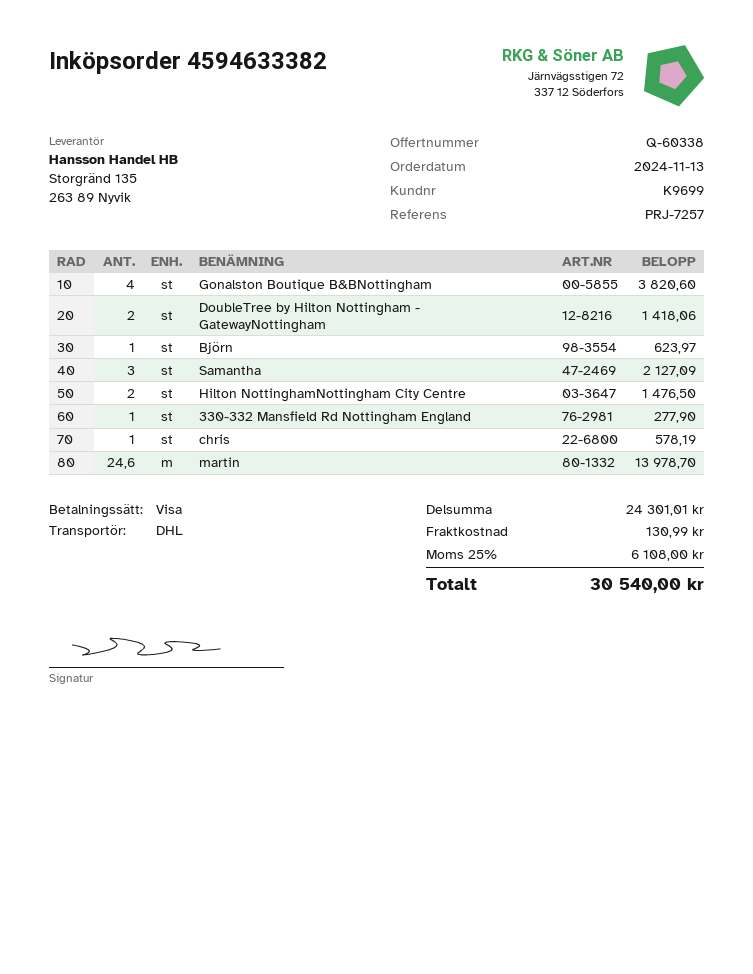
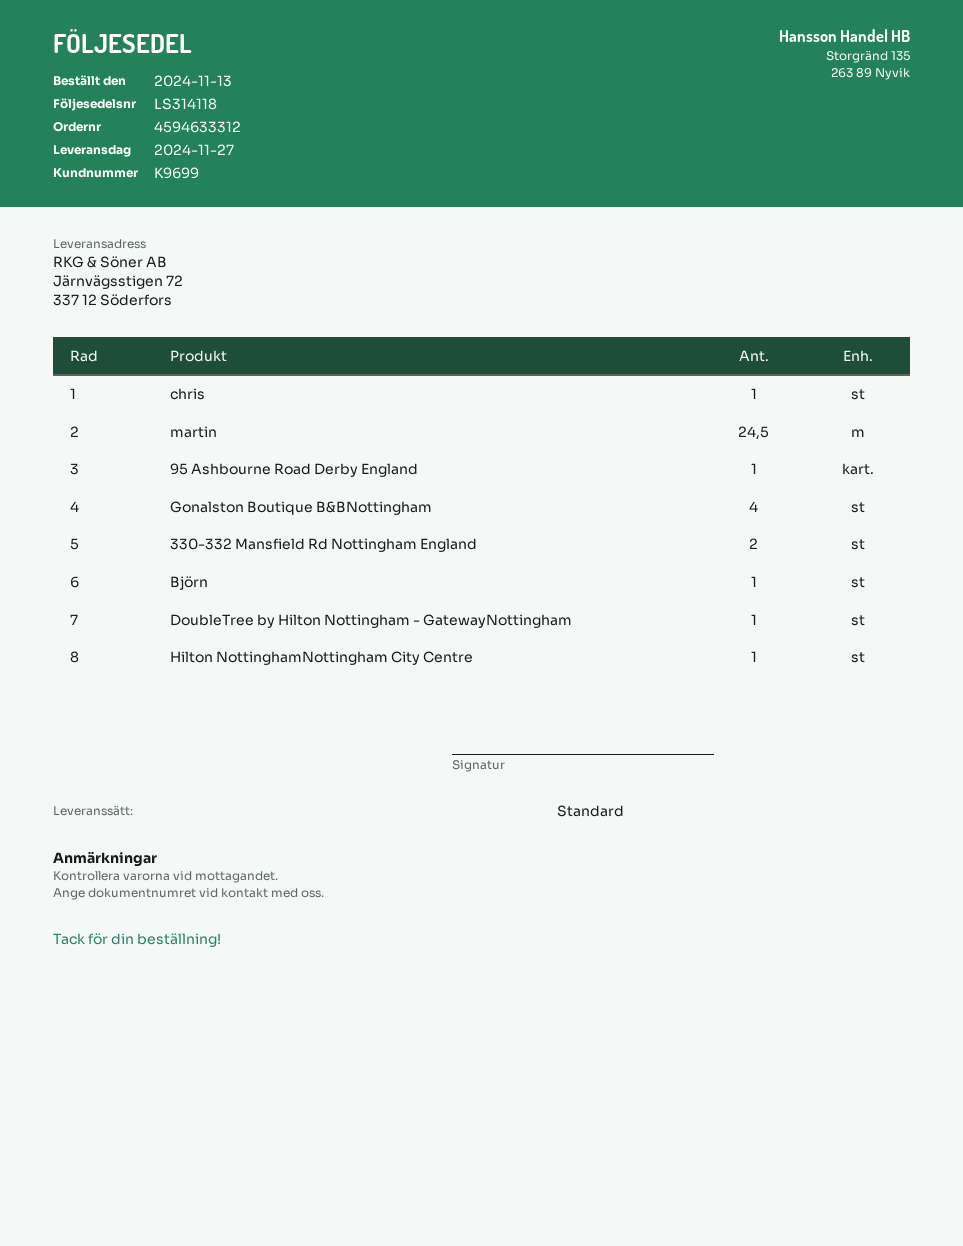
order number: 4594633382 -> 4594633312
shipping method: DHL -> standard
DoubleTree by Hilton Nottingham - GatewayNottingham: 2 -> 1
Samantha: 3 -> none
Hilton NottinghamNottingham City Centre: 2 -> 1
330-332 Mansfield Rd Nottingham England: 1 -> 2
martin: 24.6 -> 24.5
95 Ashbourne Road Derby England: none -> 1

